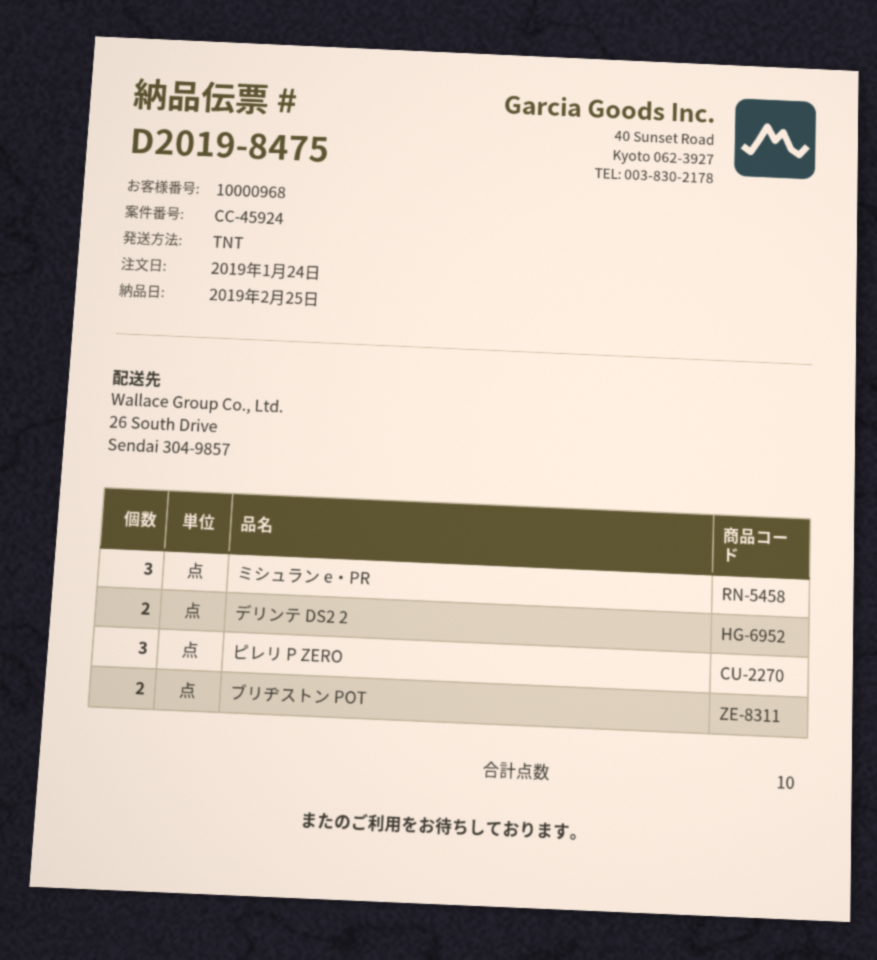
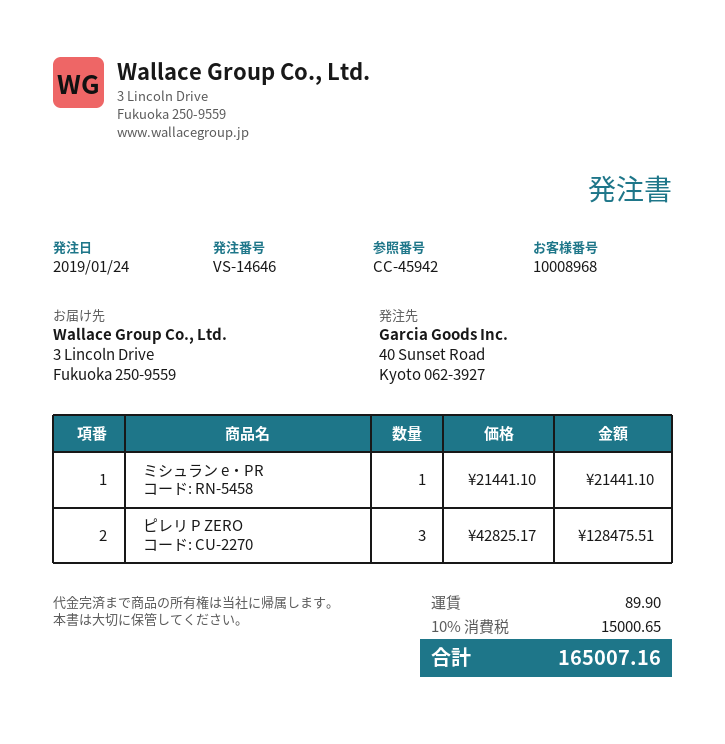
customer number: 10000968 -> 10008968
reference: CC-45924 -> CC-45942
ship to: 26 South Drive, Sendai 304-9857 -> 3 Lincoln Drive, Fukuoka 250-9559
ミシュラン e・PR: 3 -> 1
デリンテ DS2 2: 2 -> none
ブリヂストン POT: 2 -> none

